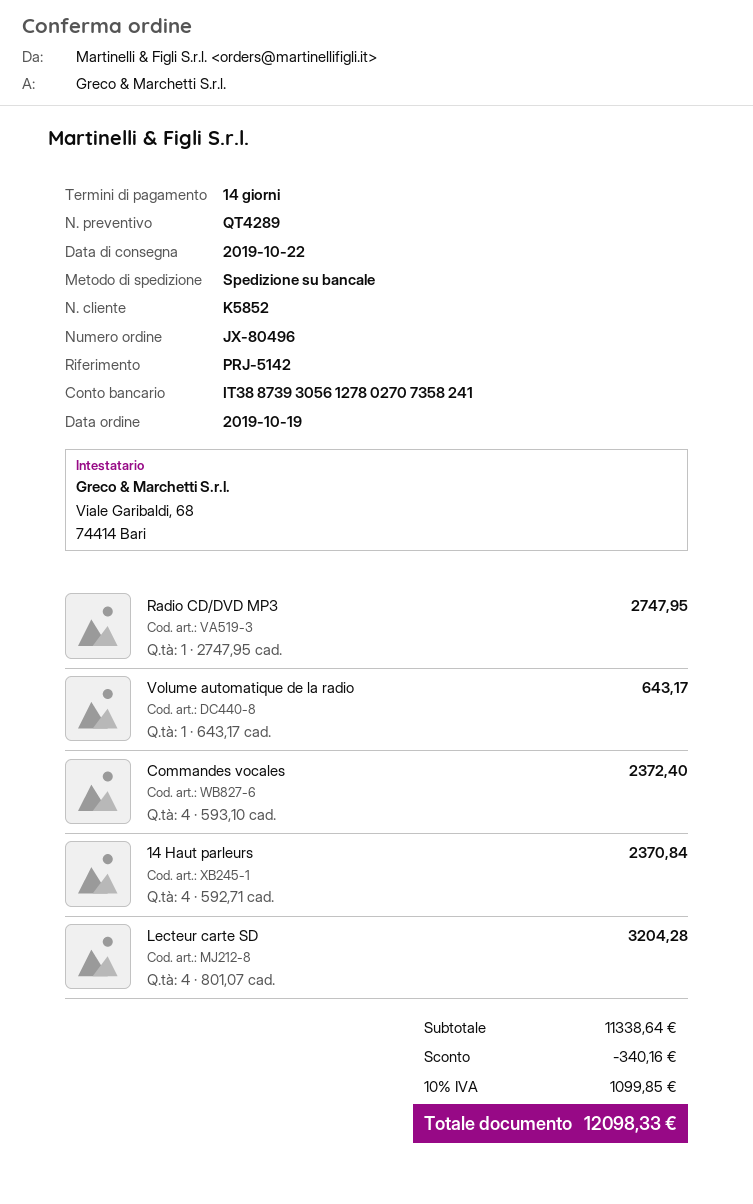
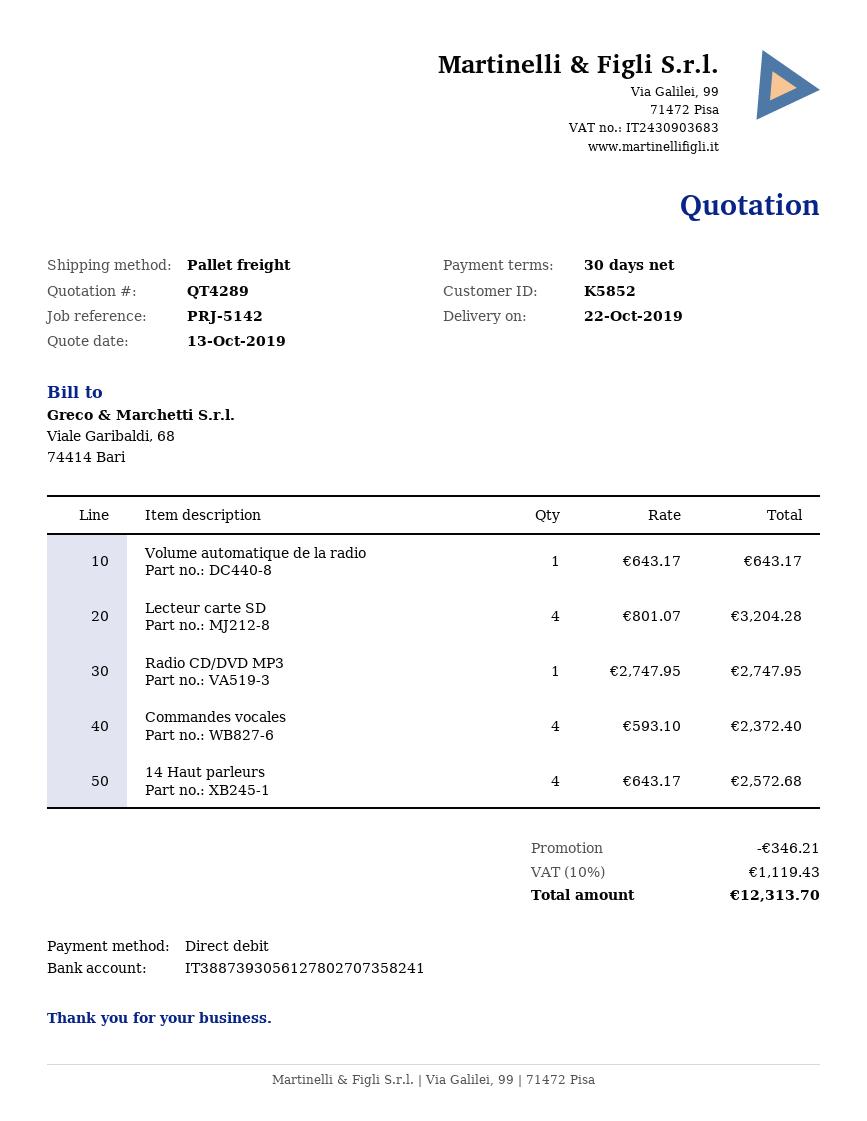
payment terms: 14 days -> 30 days
14 Haut parleurs: 4 x 592.71 = 2370.84 -> 4 x 643.17 = 2572.68
discount: 340.16 -> 346.21
tax: 10% = 1099.85 -> 10% = 1119.43
total: 12098.33 -> 12313.70

